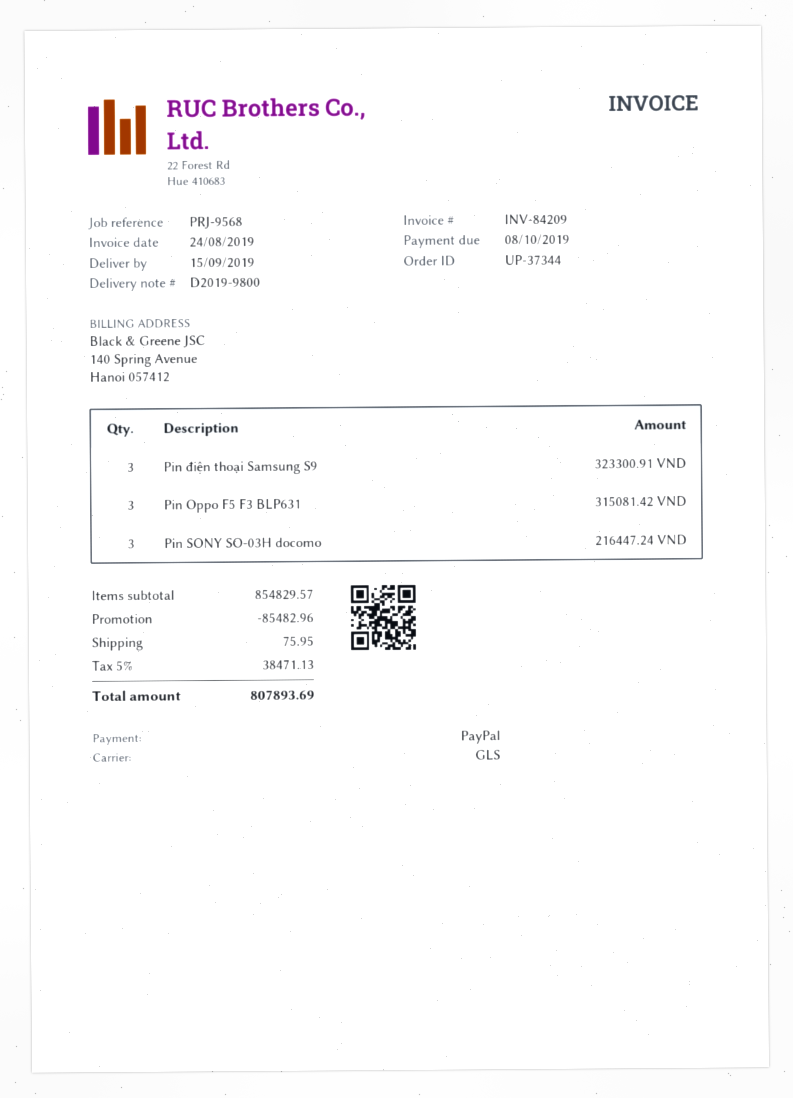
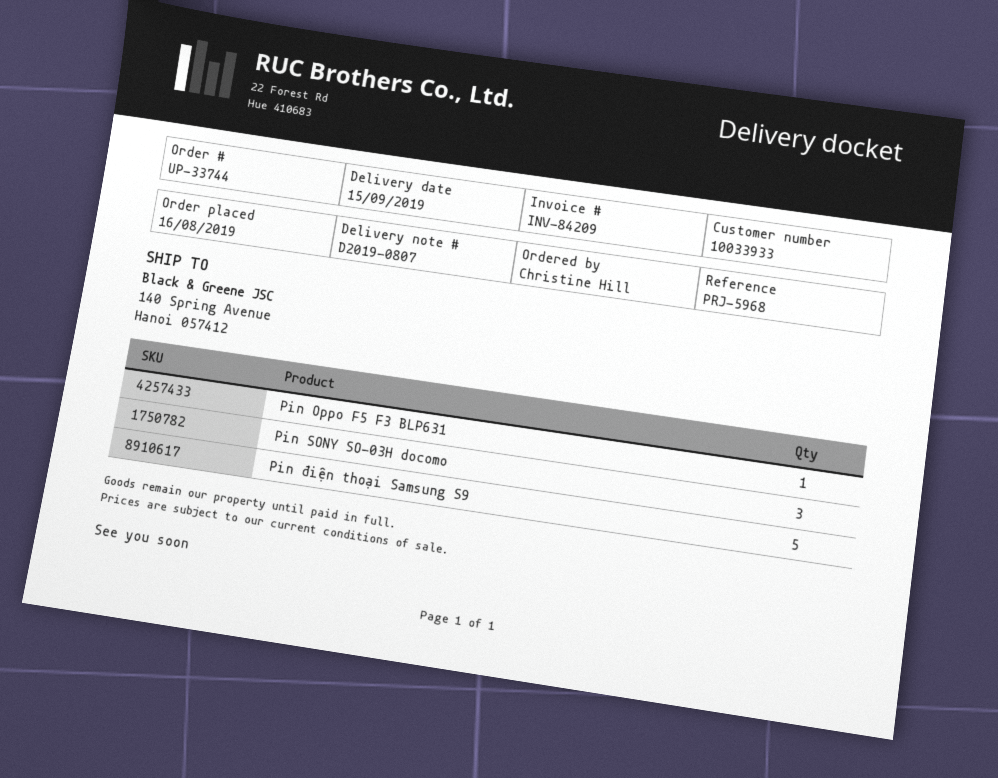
order number: UP-37344 -> UP-33744
delivery note number: D2019-9800 -> D2019-0807
reference: PRJ-9568 -> PRJ-5968
Pin điện thoại Samsung S9: 3 -> 5
Pin Oppo F5 F3 BLP631: 3 -> 1

